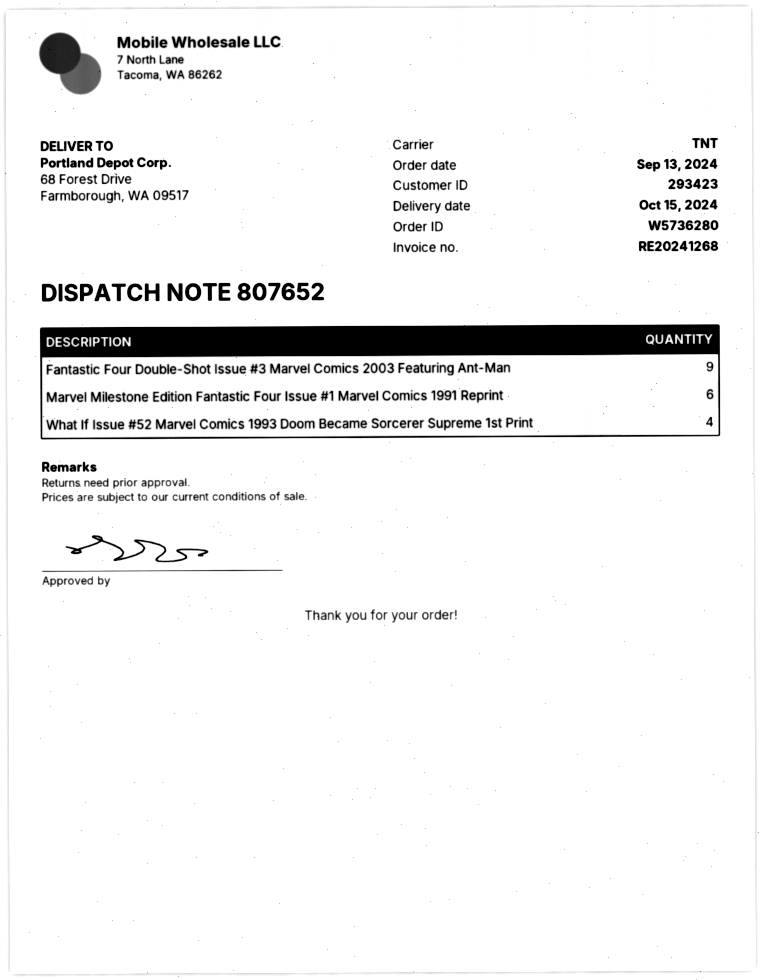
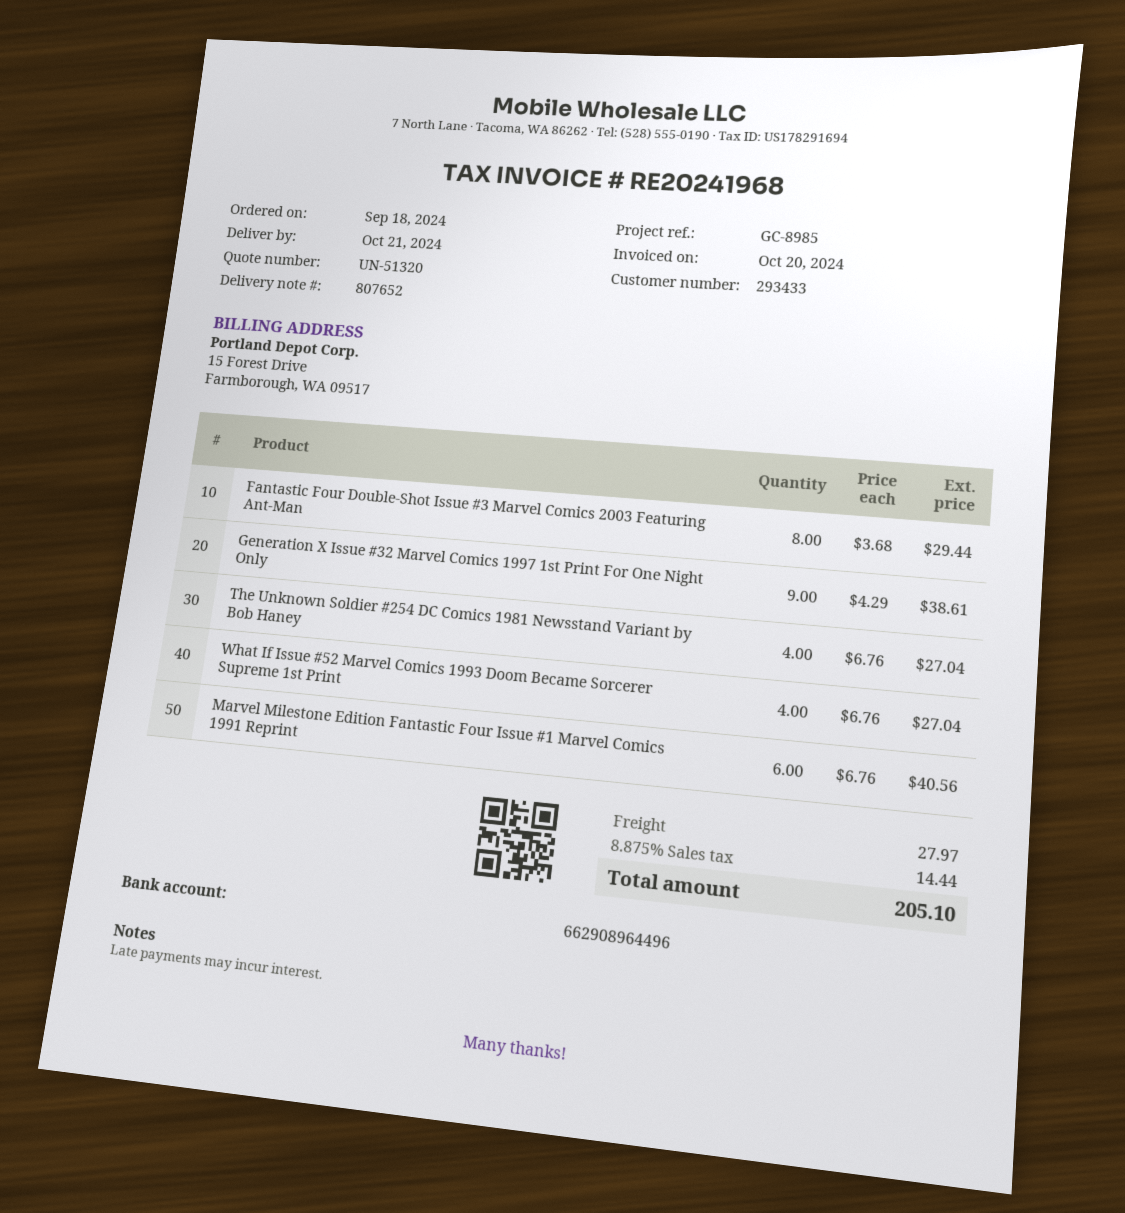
order date: 2024-09-13 -> 2024-09-18
delivery date: 2024-10-15 -> 2024-10-21
invoice number: RE20241268 -> RE20241968
customer number: 293423 -> 293433
Fantastic Four Double-Shot Issue #3 Marvel Comics 2003 Featuring Ant-Man: 9 -> 8
Generation X Issue #32 Marvel Comics 1997 1st Print For One Night Only: none -> 9
The Unknown Soldier #254 DC Comics 1981 Newsstand Variant by Bob Haney: none -> 4

